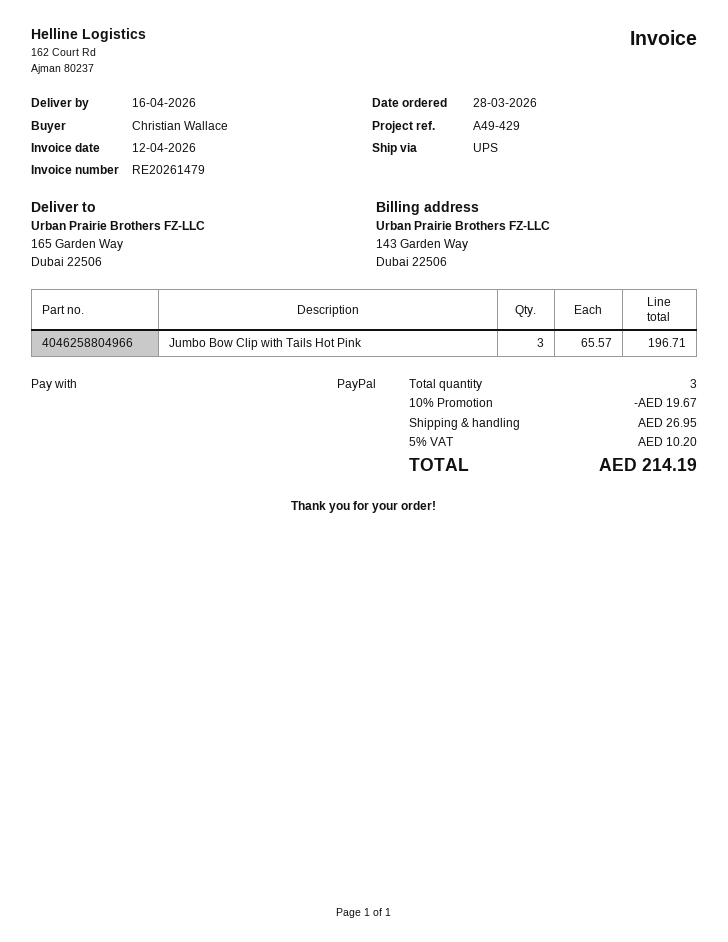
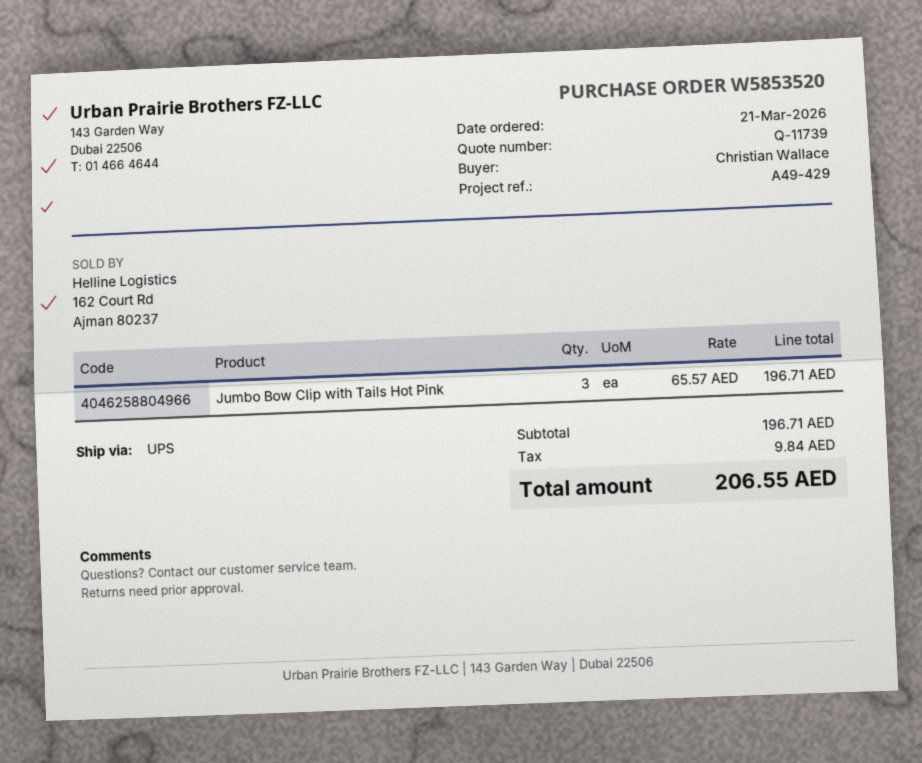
order date: 2026-03-28 -> 2026-03-21
discount: 10% = 19.67 -> none
shipping: 26.95 -> none
tax: 10.20 -> 9.84
total: 214.19 -> 206.55

